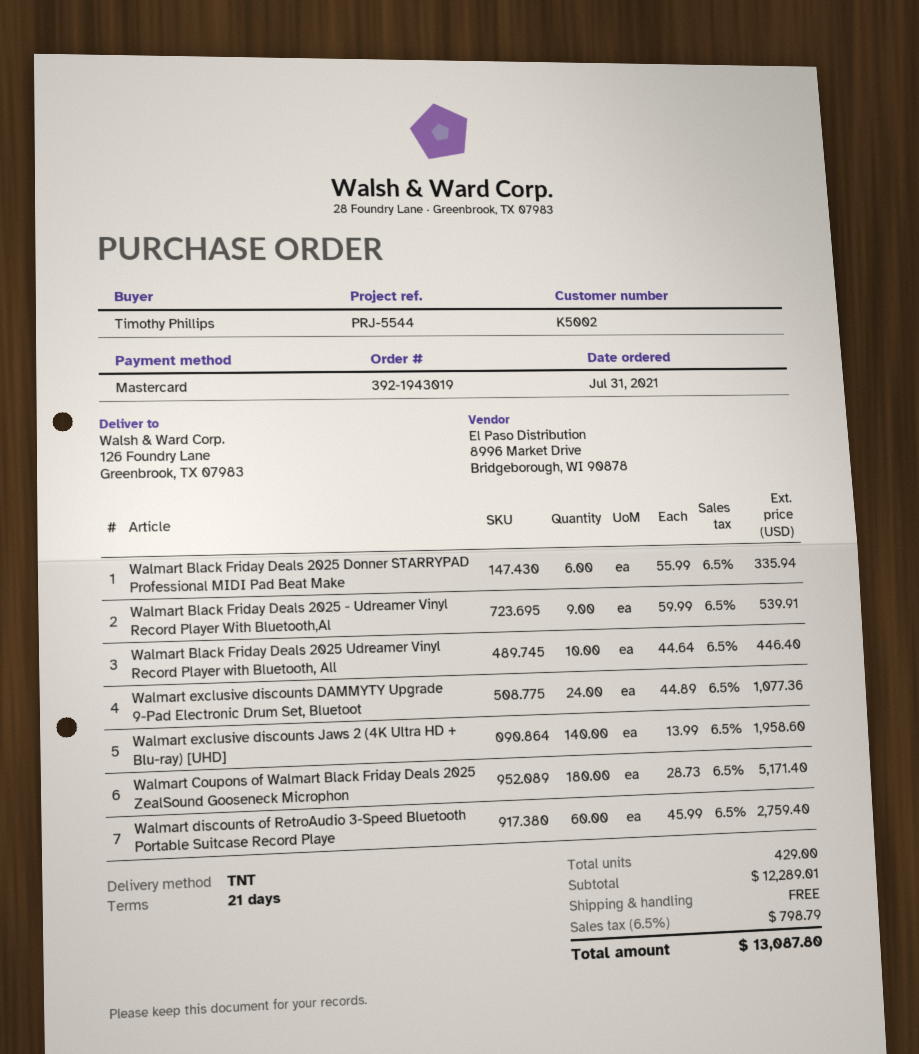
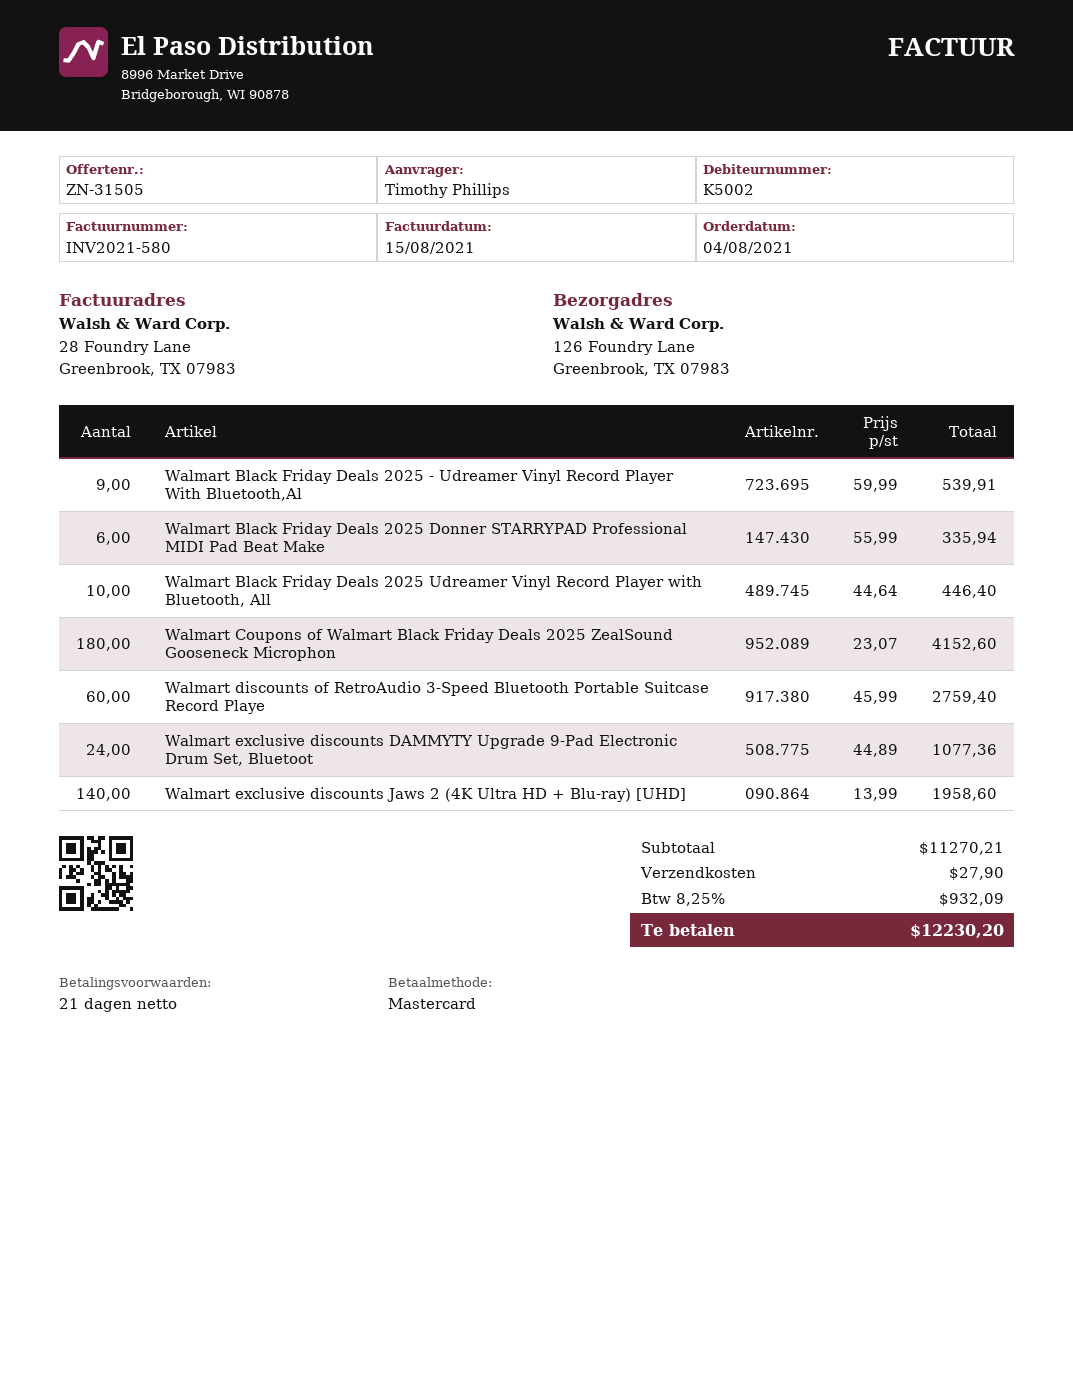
order date: 2021-07-31 -> 2021-08-04
Walmart Coupons of Walmart Black Friday Deals 2025 ZealSound Gooseneck Microphon: 180 x 28.73 = 5171.40 -> 180 x 23.07 = 4152.60
subtotal: 12289.01 -> 11270.21
shipping: 0.00 -> 27.90
tax: 6.5% = 798.79 -> 8.25% = 932.09
total: 13087.80 -> 12230.20

